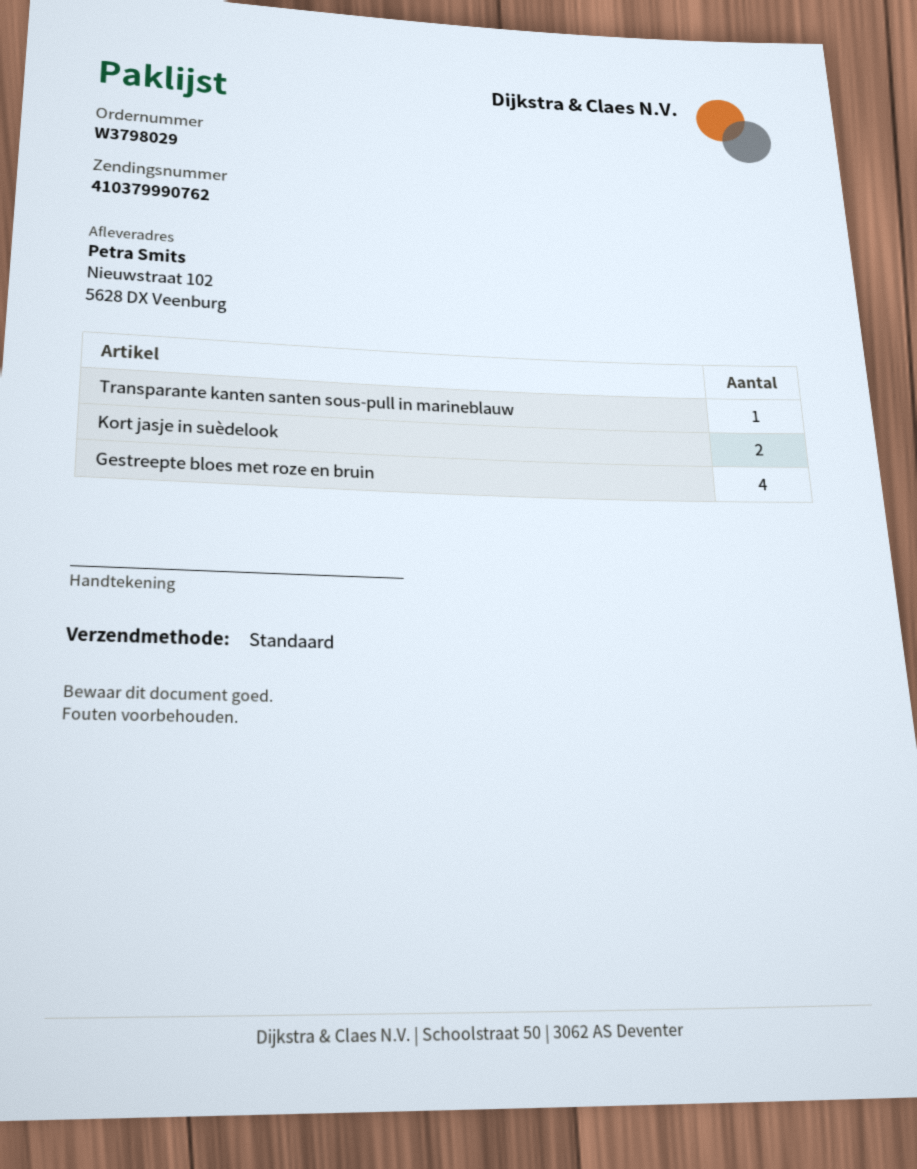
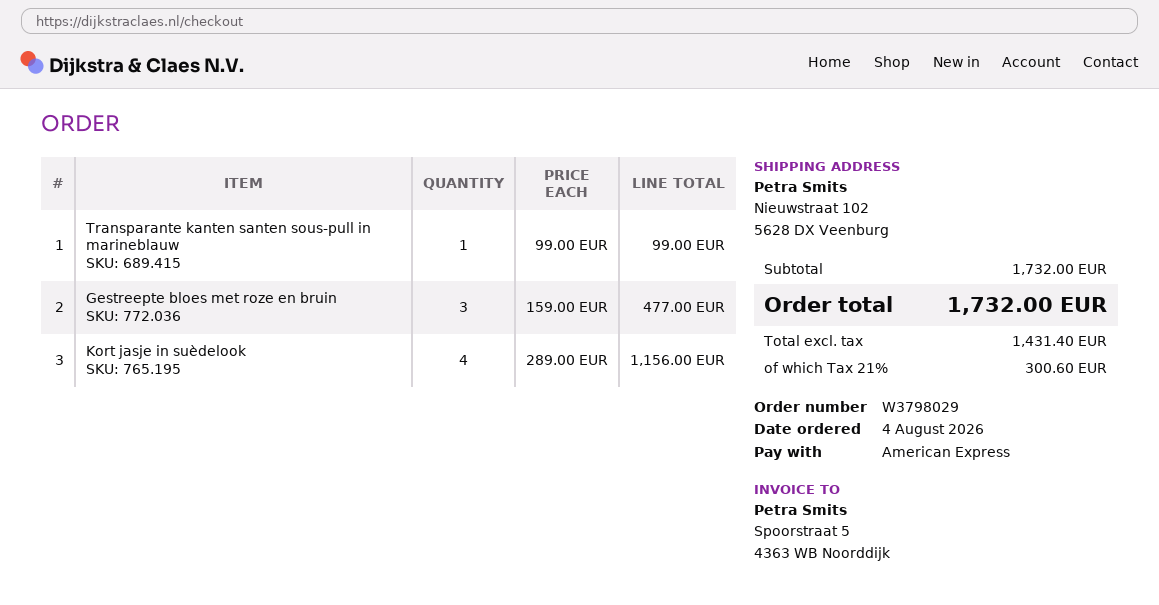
Kort jasje in suèdelook: 2 -> 4
Gestreepte bloes met roze en bruin: 4 -> 3

